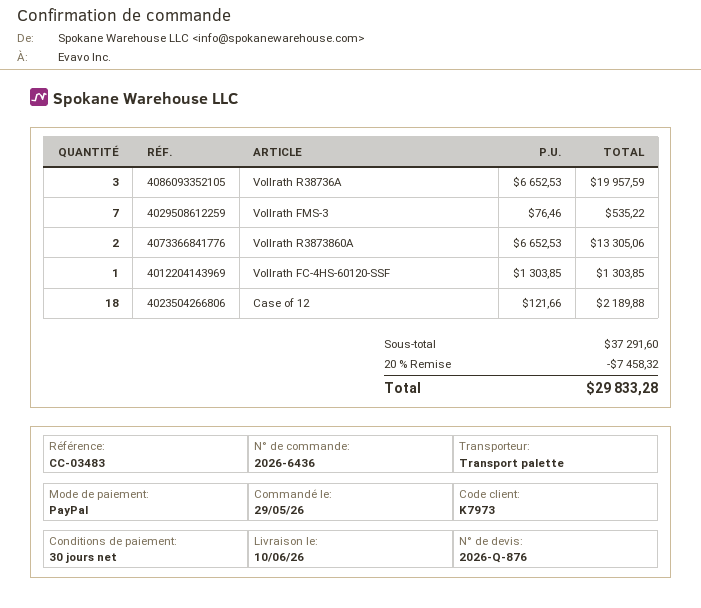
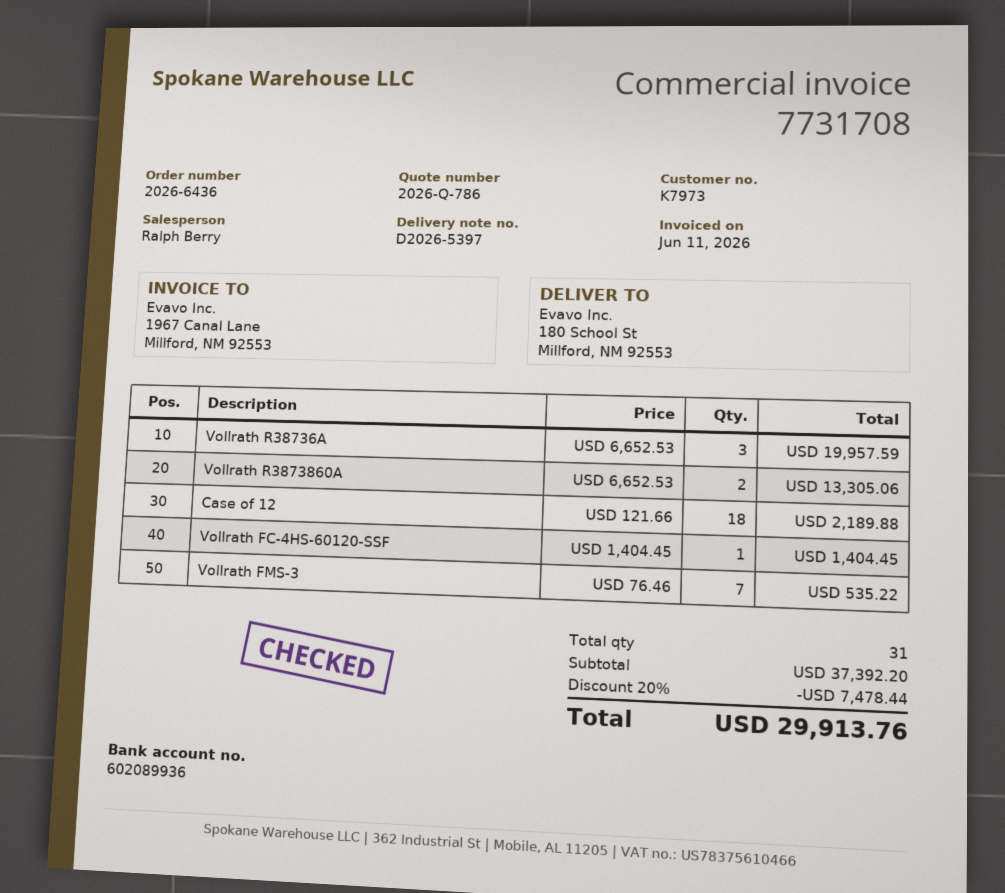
quote number: 2026-Q-876 -> 2026-Q-786
Vollrath FC-4HS-60120-SSF: 1 x 1303.85 = 1303.85 -> 1 x 1404.45 = 1404.45
subtotal: 37291.60 -> 37392.20
discount: 20% = 7458.32 -> 20% = 7478.44
total: 29833.28 -> 29913.76

